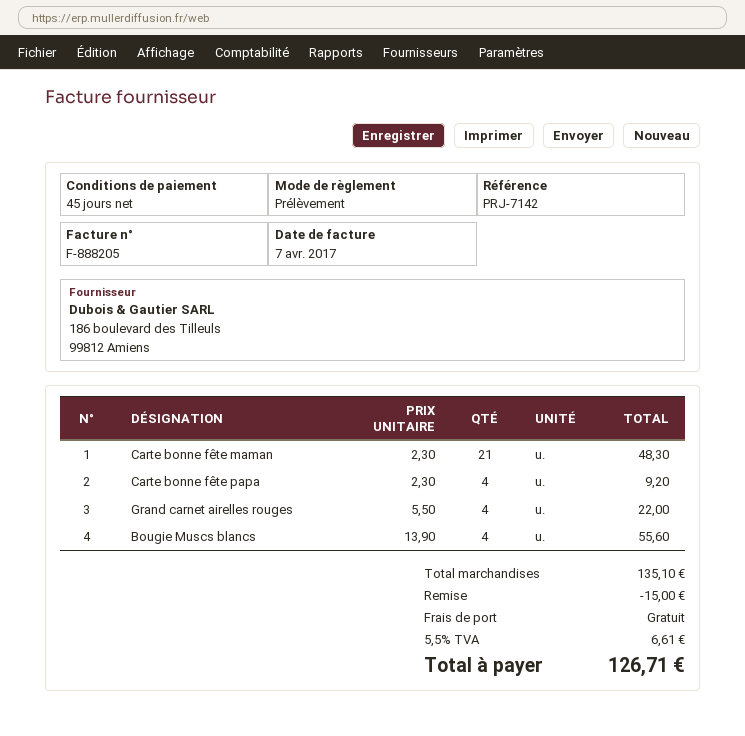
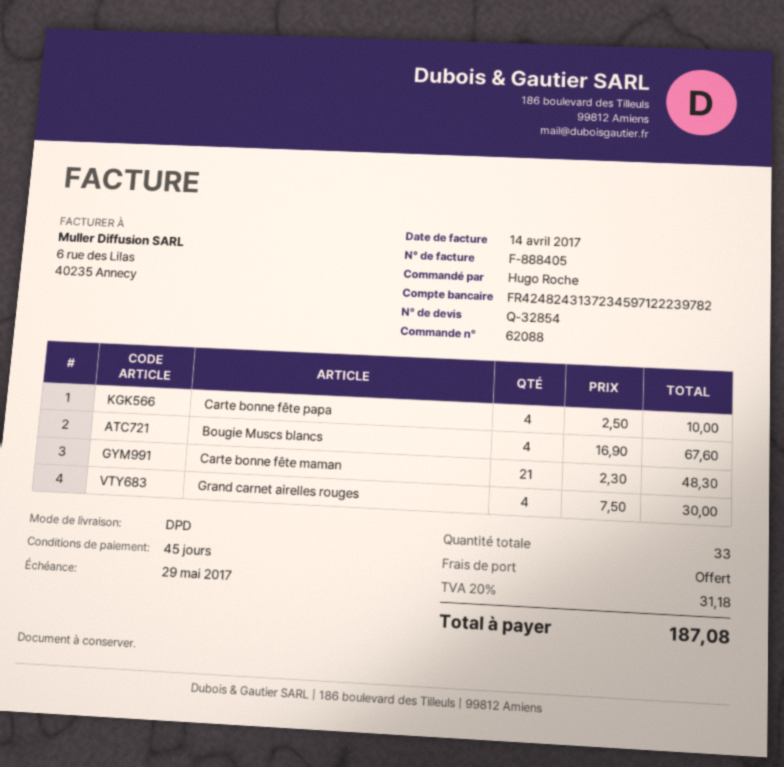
invoice number: F-888205 -> F-888405
invoice date: 2017-04-07 -> 2017-04-14
Carte bonne fête papa: 4 x 2.30 = 9.20 -> 4 x 2.50 = 10.00
Grand carnet airelles rouges: 4 x 5.50 = 22.00 -> 4 x 7.50 = 30.00
Bougie Muscs blancs: 4 x 13.90 = 55.60 -> 4 x 16.90 = 67.60
discount: 15.00 -> none
tax: 5.5% = 6.61 -> 20% = 31.18
total: 126.71 -> 187.08

